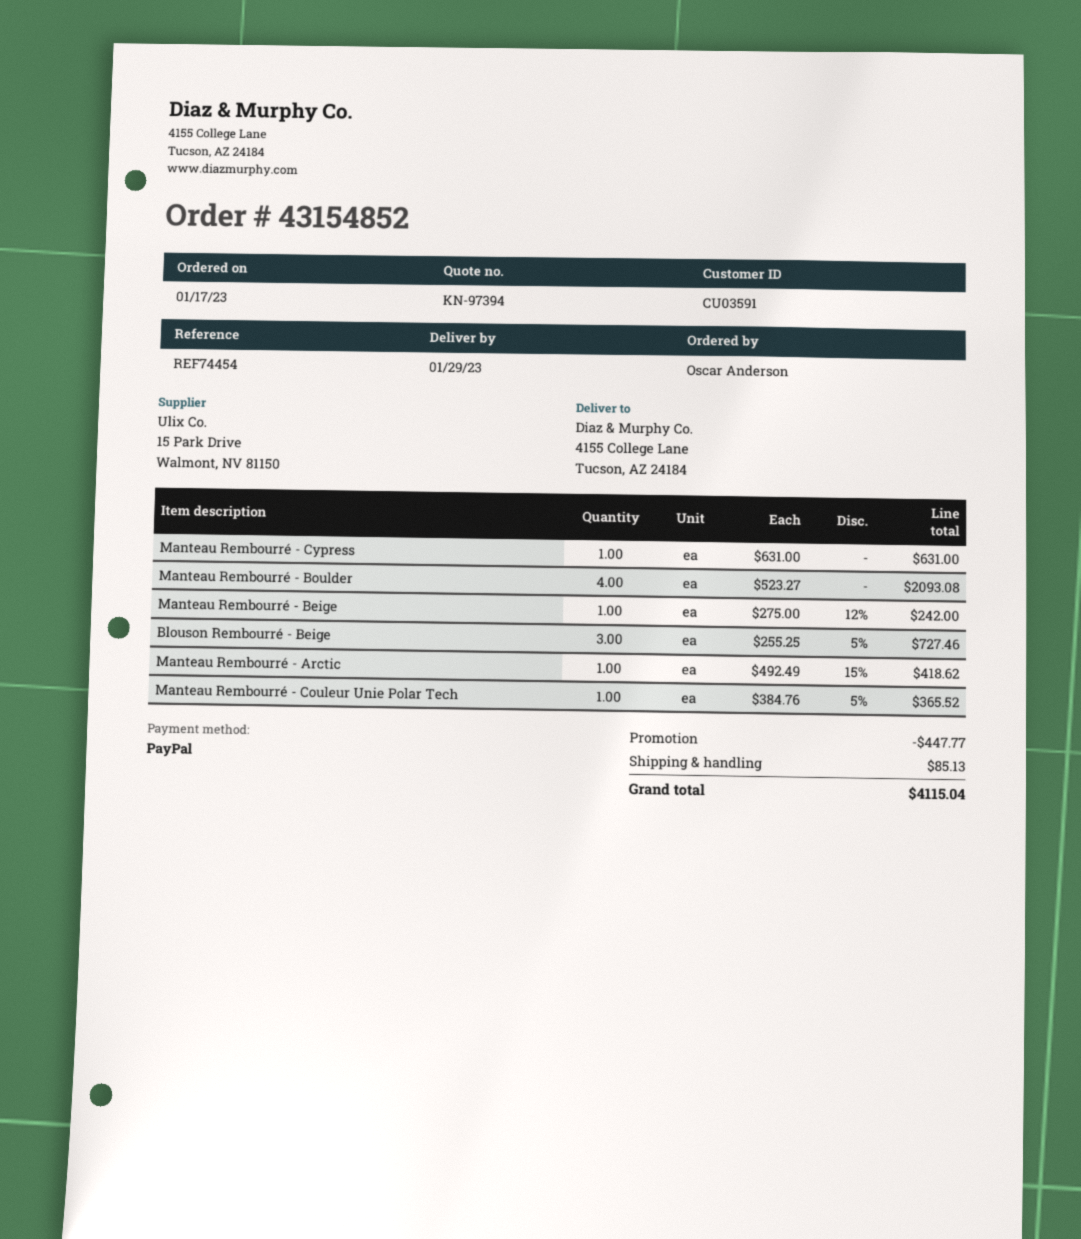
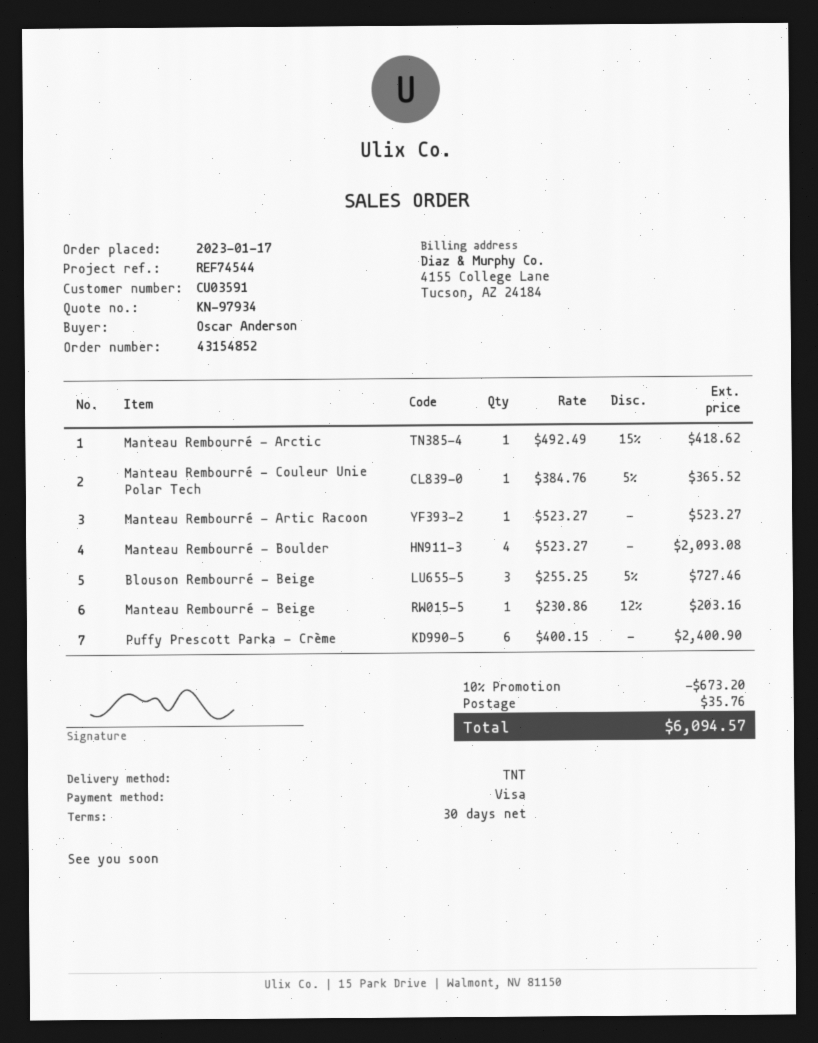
quote number: KN-97394 -> KN-97934
reference: REF74454 -> REF74544
payment method: PayPal -> Visa
Manteau Rembourré - Cypress: 1 x 631.00 = 631.00 -> none
Manteau Rembourré - Beige: 1 x 275.00 - 12% = 242.00 -> 1 x 230.86 - 12% = 203.16
Manteau Rembourré - Artic Racoon: none -> 1 x 523.27 = 523.27
Puffy Prescott Parka - Crème: none -> 6 x 400.15 = 2400.90
discount: 447.77 -> 673.20
shipping: 85.13 -> 35.76
total: 4115.04 -> 6094.57

